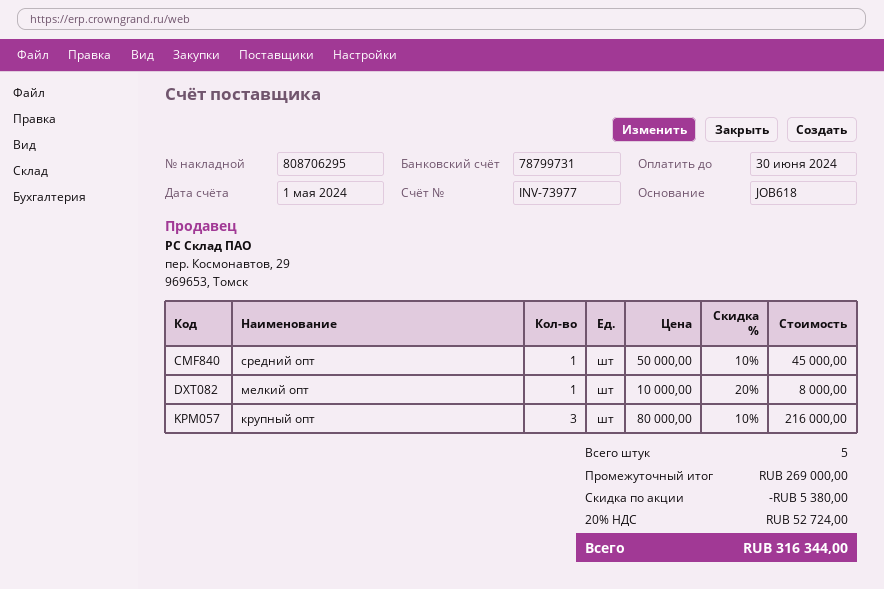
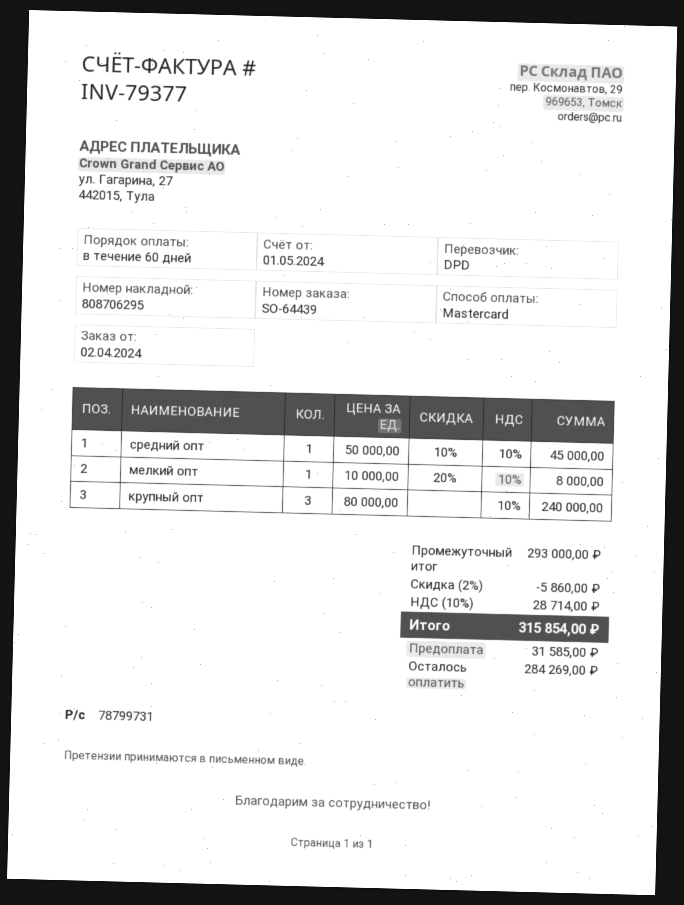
invoice number: INV-73977 -> INV-79377
крупный опт: 3 x 80000.00 - 10% = 216000.00 -> 3 x 80000.00 = 240000.00
subtotal: 269000.00 -> 293000.00
discount: 5380.00 -> 5860.00
tax: 20% = 52724.00 -> 10% = 28714.00
total: 316344.00 -> 315854.00

